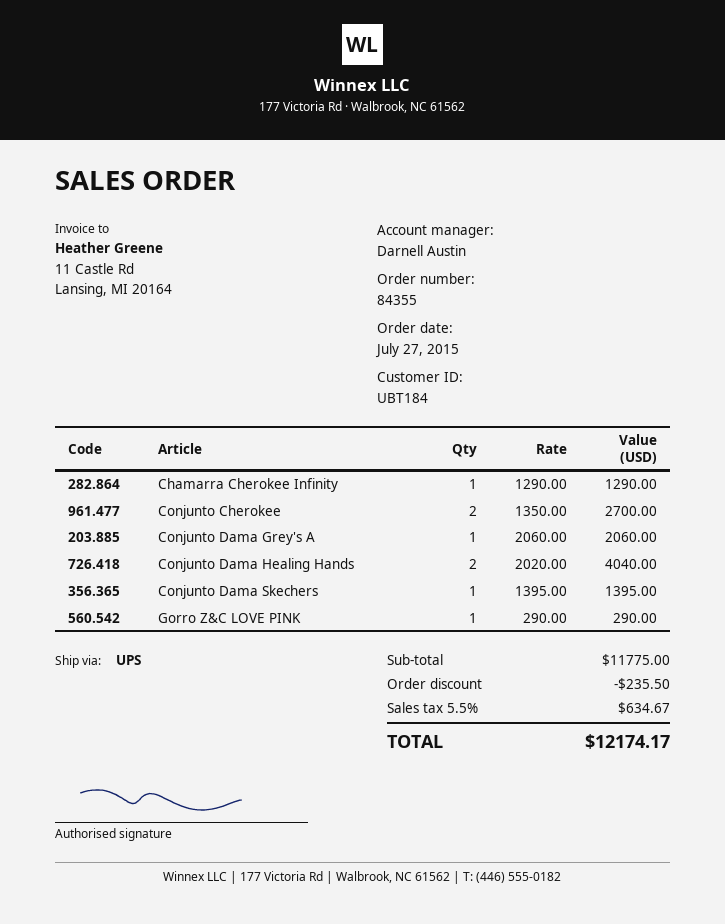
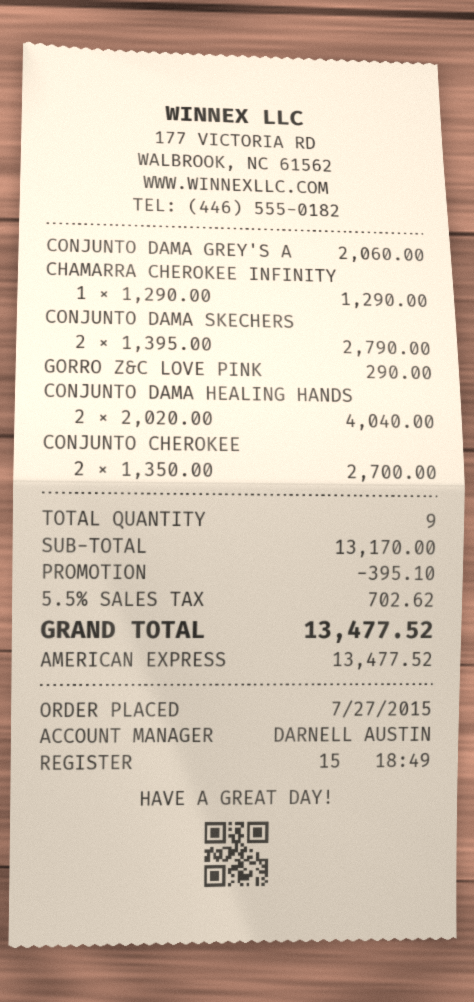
Conjunto Dama Skechers: 1 x 1395.00 = 1395.00 -> 2 x 1395.00 = 2790.00
subtotal: 11775.00 -> 13170.00
discount: 235.50 -> 395.10
tax: 5.5% = 634.67 -> 5.5% = 702.62
total: 12174.17 -> 13477.52

